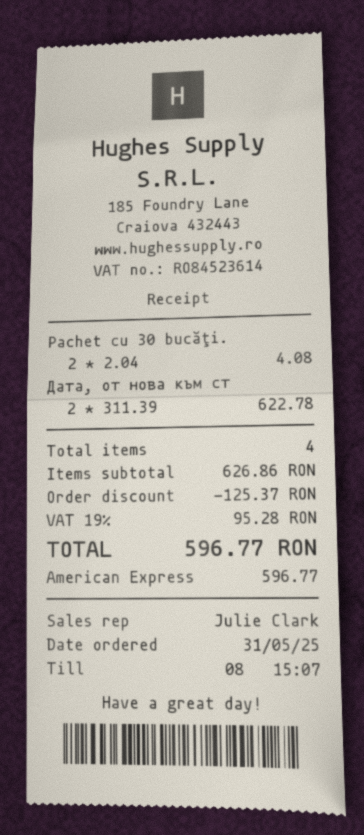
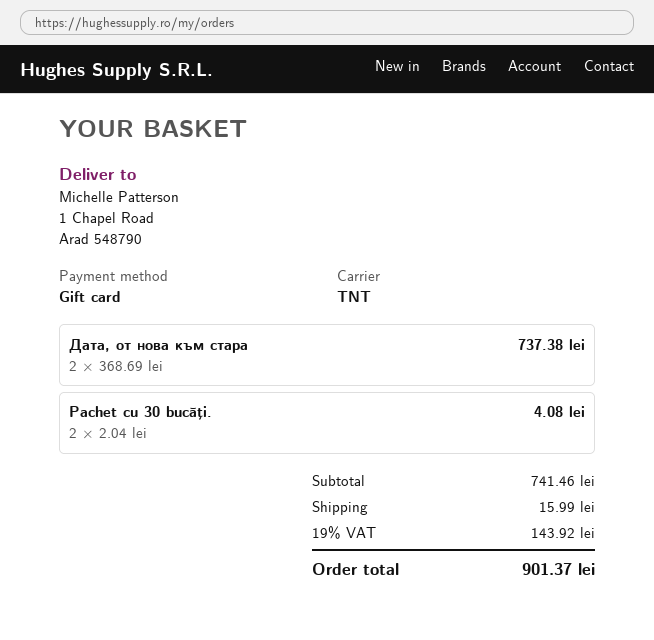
payment method: American Express -> gift card
Дата, от нова към ст: 2 x 311.39 = 622.78 -> 2 x 368.69 = 737.38
subtotal: 626.86 -> 741.46
discount: 125.37 -> none
shipping: none -> 15.99
tax: 19% = 95.28 -> 19% = 143.92
total: 596.77 -> 901.37

